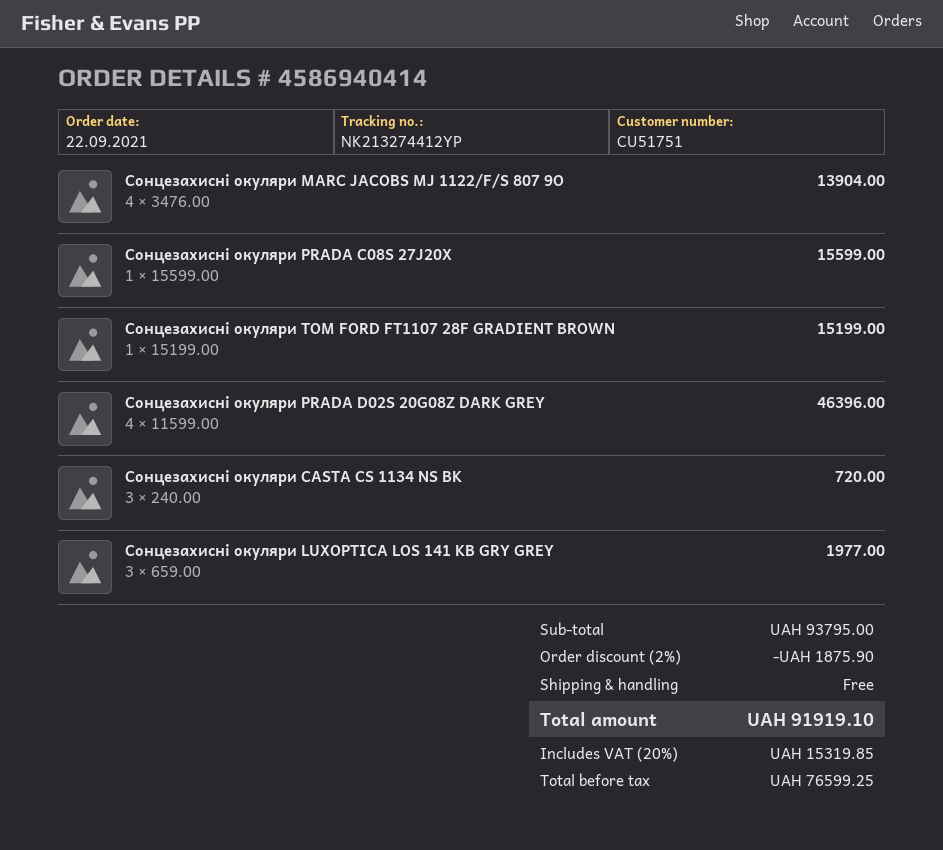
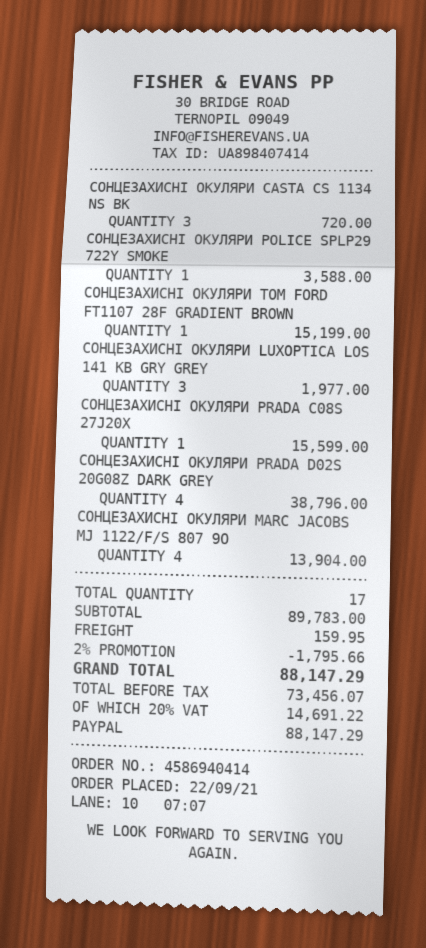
Сонцезахисні окуляри PRADA D02S 20G08Z DARK GREY: 4 for 46396.00 -> 4 for 38796.00
СОНЦЕЗАХИСНІ ОКУЛЯРИ POLICE SPLP29 722Y SMOKE: none -> 1 for 3588.00
subtotal: 93795.00 -> 89783.00
discount: 2% = 1875.90 -> 2% = 1795.66
shipping: 0.00 -> 159.95
net: 76599.25 -> 73456.07
tax: 20% = 15319.85 -> 20% = 14691.22
total: 91919.10 -> 88147.29

